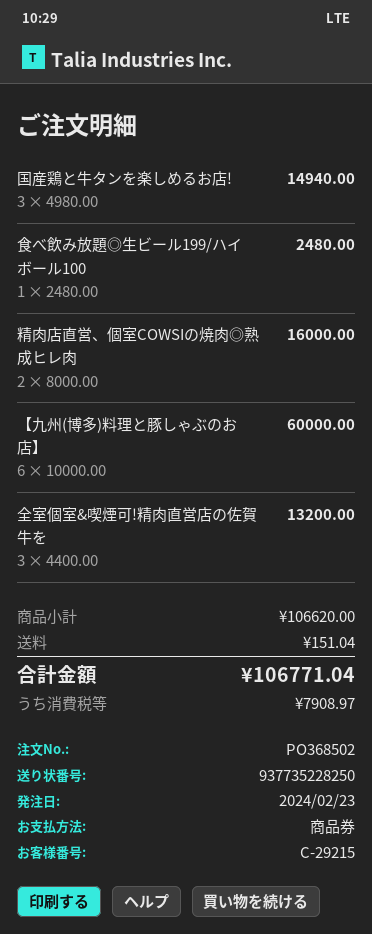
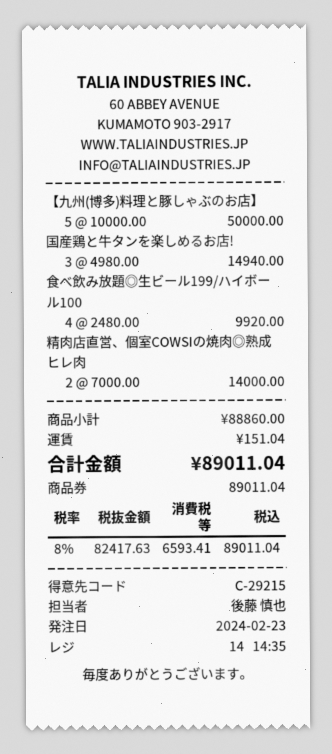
食べ飲み放題◎生ビール199/ハイボール100: 1 x 2480.00 = 2480.00 -> 4 x 2480.00 = 9920.00
精肉店直営、個室COWSIの焼肉◎熟成ヒレ肉: 2 x 8000.00 = 16000.00 -> 2 x 7000.00 = 14000.00
【九州(博多)料理と豚しゃぶのお店】: 6 x 10000.00 = 60000.00 -> 5 x 10000.00 = 50000.00
全室個室&喫煙可!精肉直営店の佐賀牛を: 3 x 4400.00 = 13200.00 -> none
subtotal: 106620.00 -> 88860.00
tax: 7908.97 -> 6593.41
total: 106771.04 -> 89011.04

